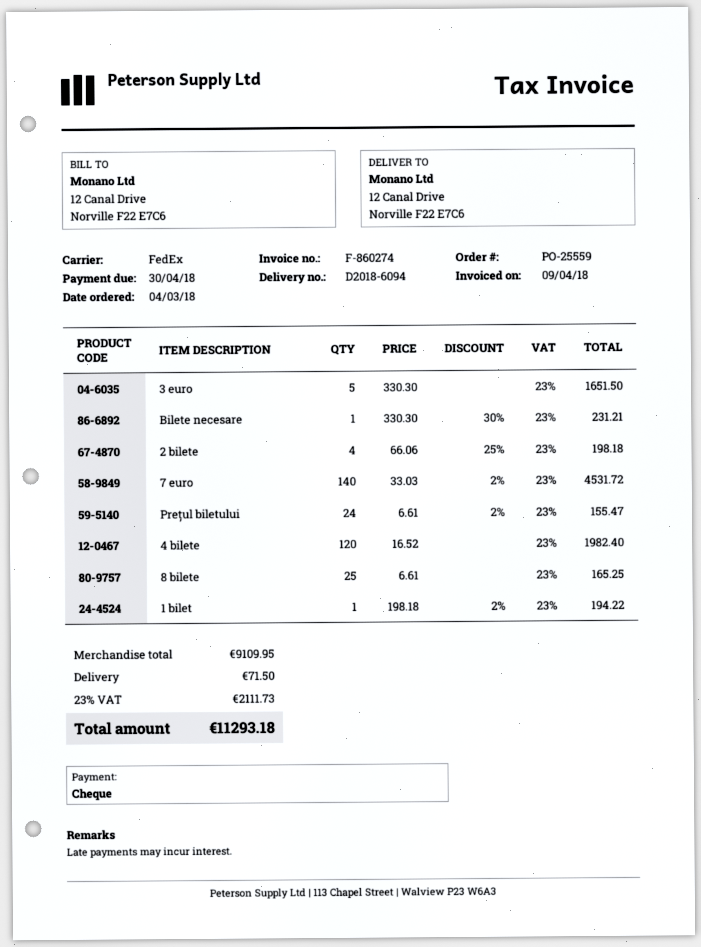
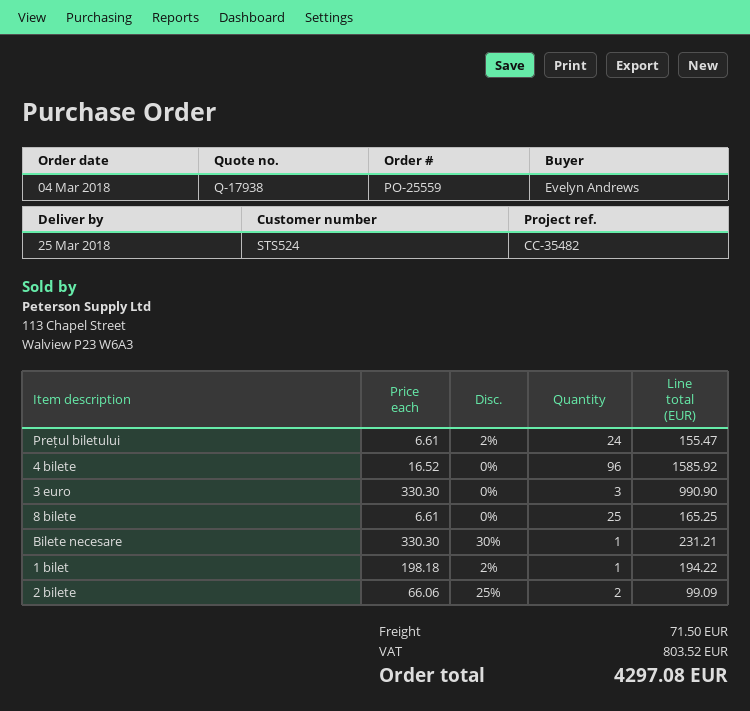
3 euro: 5 x 330.30 = 1651.50 -> 3 x 330.30 = 990.90
2 bilete: 4 x 66.06 - 25% = 198.18 -> 2 x 66.06 - 25% = 99.09
7 euro: 140 x 33.03 - 2% = 4531.72 -> none
4 bilete: 120 x 16.52 = 1982.40 -> 96 x 16.52 = 1585.92
tax: 2111.73 -> 803.52
total: 11293.18 -> 4297.08

